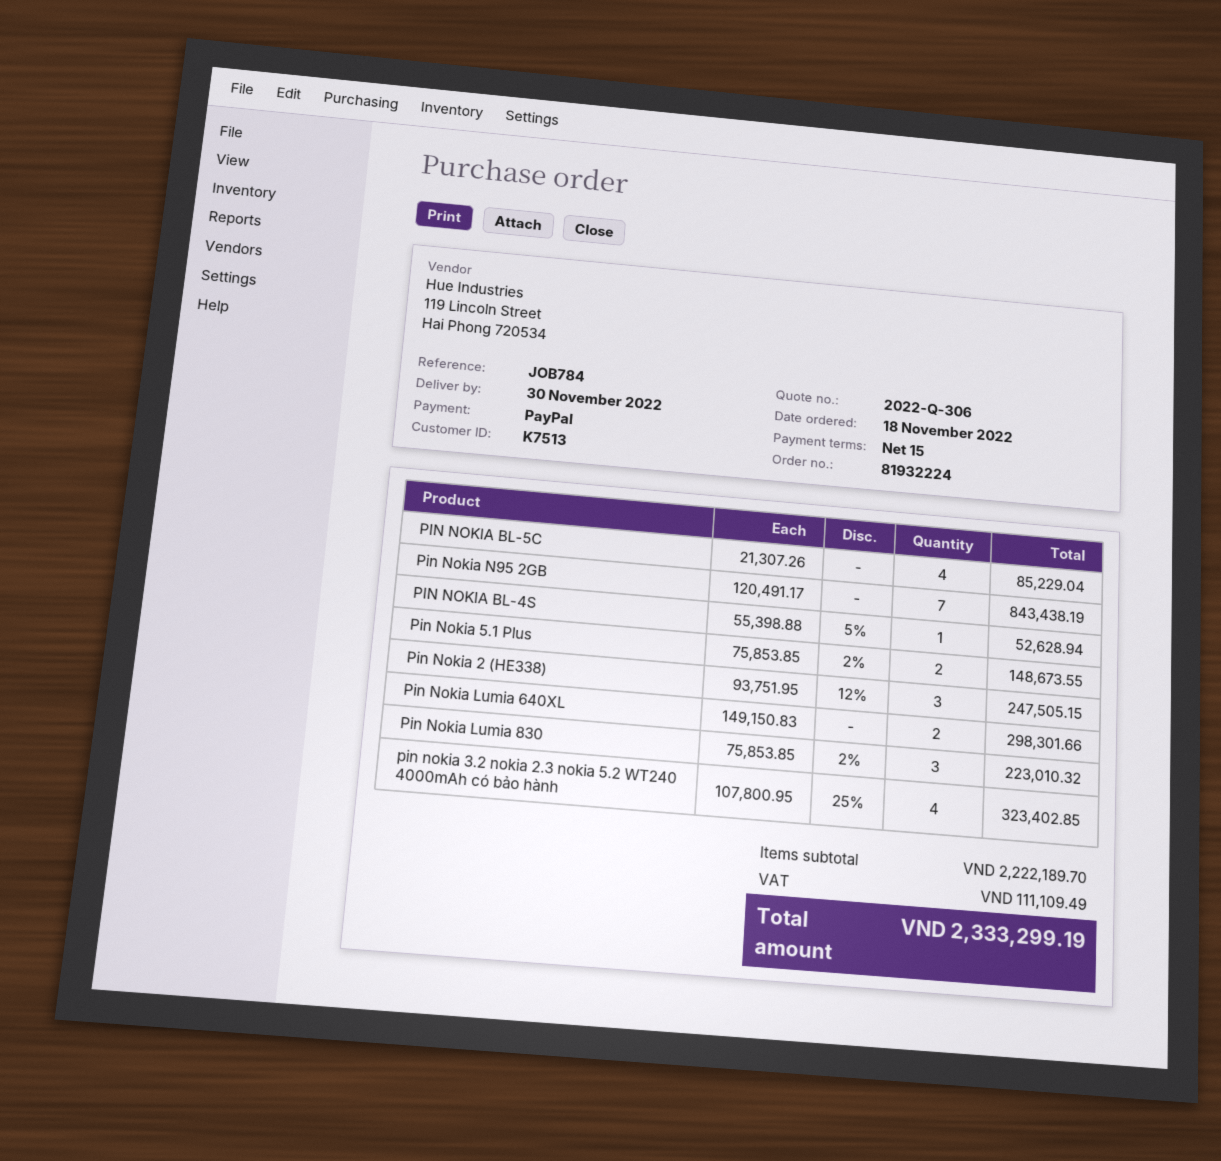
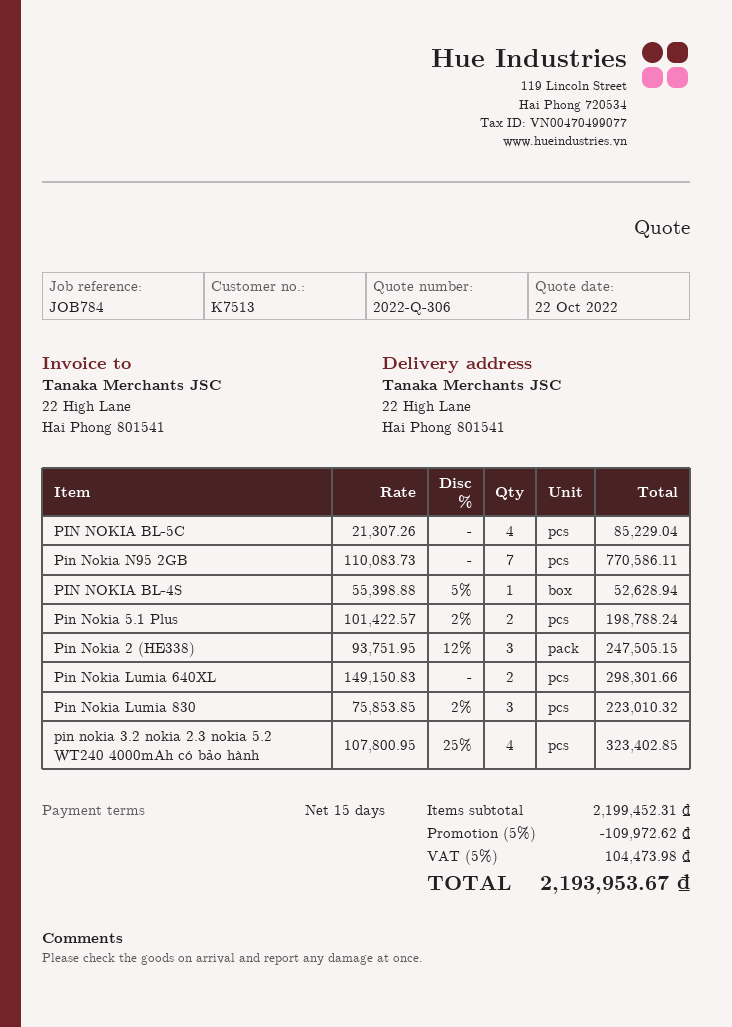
Pin Nokia N95 2GB: 7 x 120491.17 = 843438.19 -> 7 x 110083.73 = 770586.11
Pin Nokia 5.1 Plus: 2 x 75853.85 - 2% = 148673.55 -> 2 x 101422.57 - 2% = 198788.24
subtotal: 2222189.70 -> 2199452.31
discount: none -> 5% = 109972.62
tax: 111109.49 -> 104473.98
total: 2333299.19 -> 2193953.67

